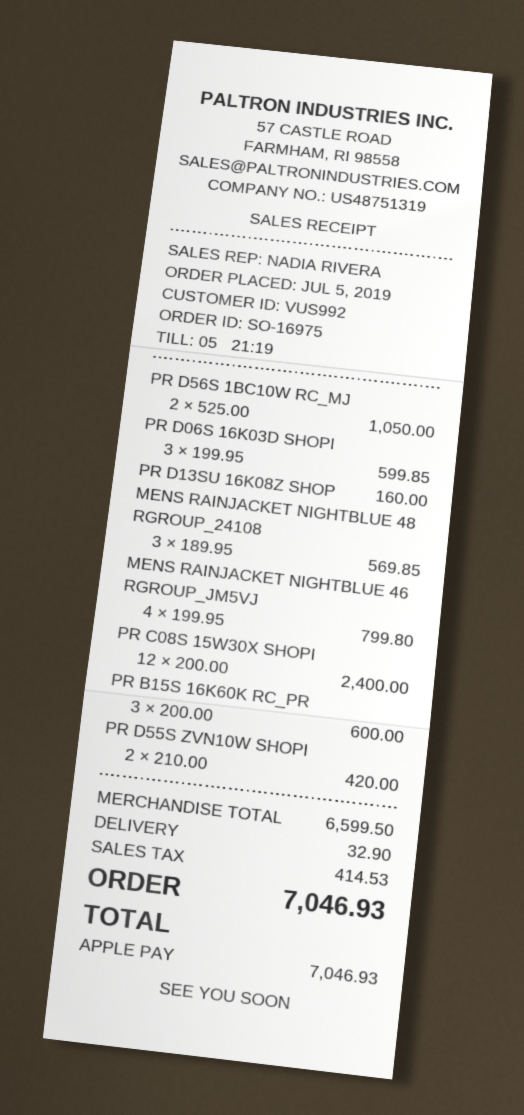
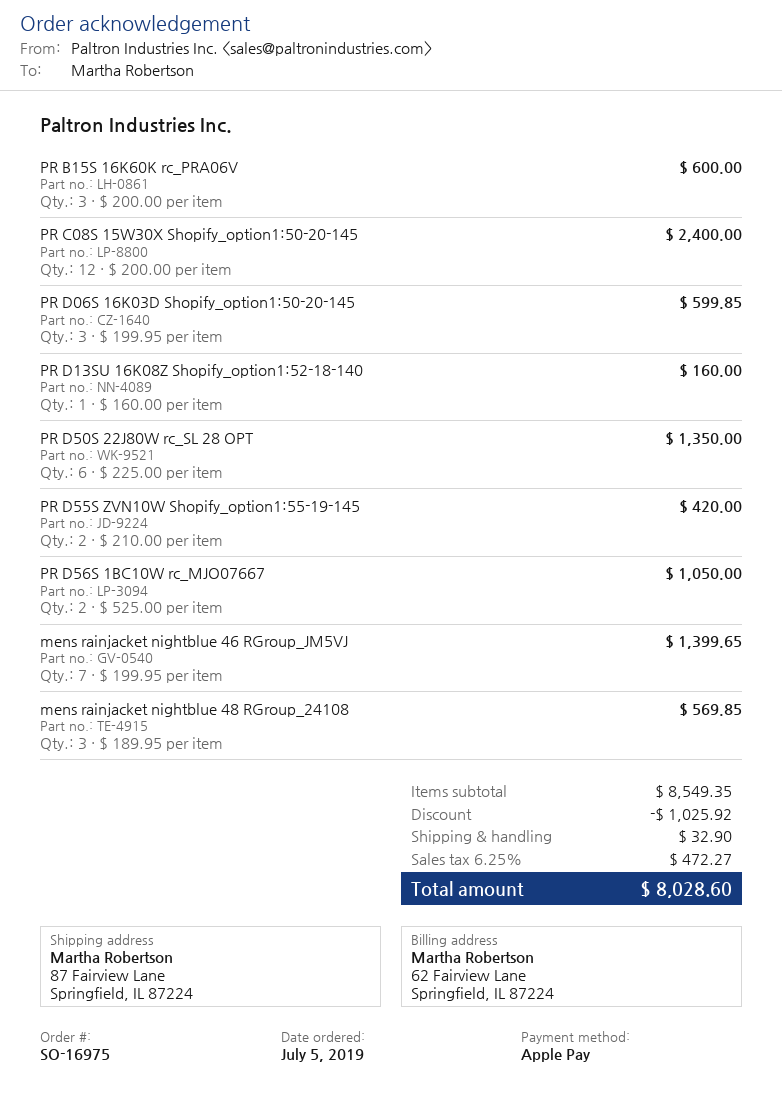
MENS RAINJACKET NIGHTBLUE 46 RGROUP_JM5VJ: 4 x 199.95 = 799.80 -> 7 x 199.95 = 1399.65
PR D50S 22J80W rc_SL 28 OPT: none -> 6 x 225.00 = 1350.00
subtotal: 6599.50 -> 8549.35
discount: none -> 1025.92
tax: 414.53 -> 472.27
total: 7046.93 -> 8028.60

